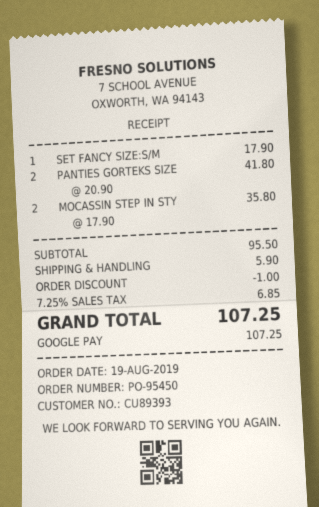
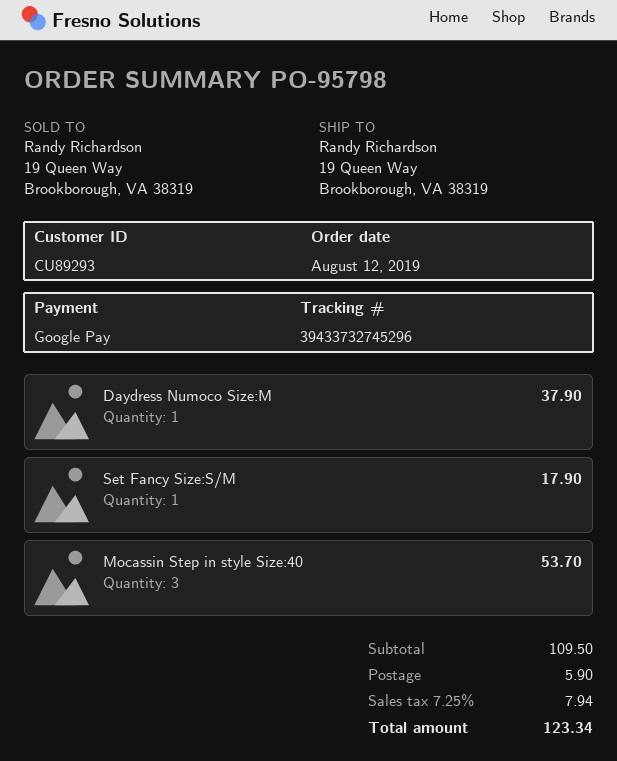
order number: PO-95450 -> PO-95798
order date: 2019-08-19 -> 2019-08-12
customer number: CU89393 -> CU89293
PANTIES GORTEKS SIZE: 2 for 41.80 -> none
MOCASSIN STEP IN STY: 2 for 35.80 -> 3 for 53.70
Daydress Numoco Size:M: none -> 1 for 37.90
subtotal: 95.50 -> 109.50
discount: 1.00 -> none
tax: 7.25% = 6.85 -> 7.25% = 7.94
total: 107.25 -> 123.34

